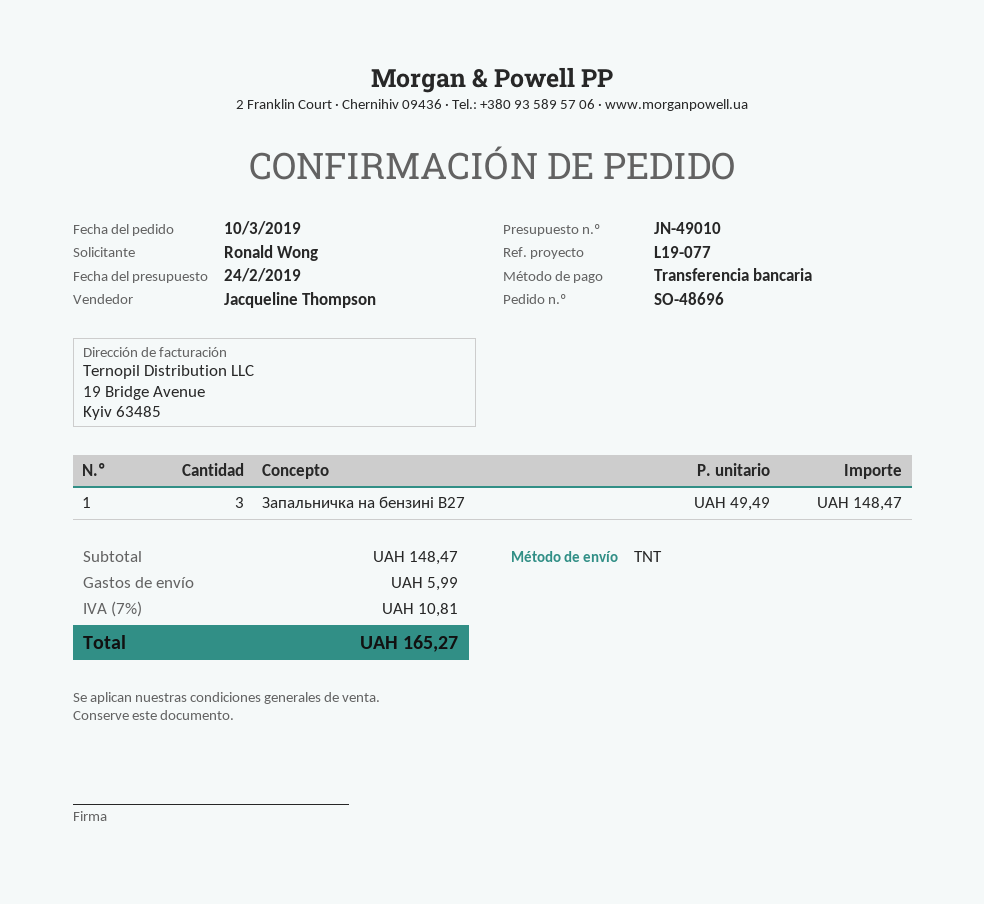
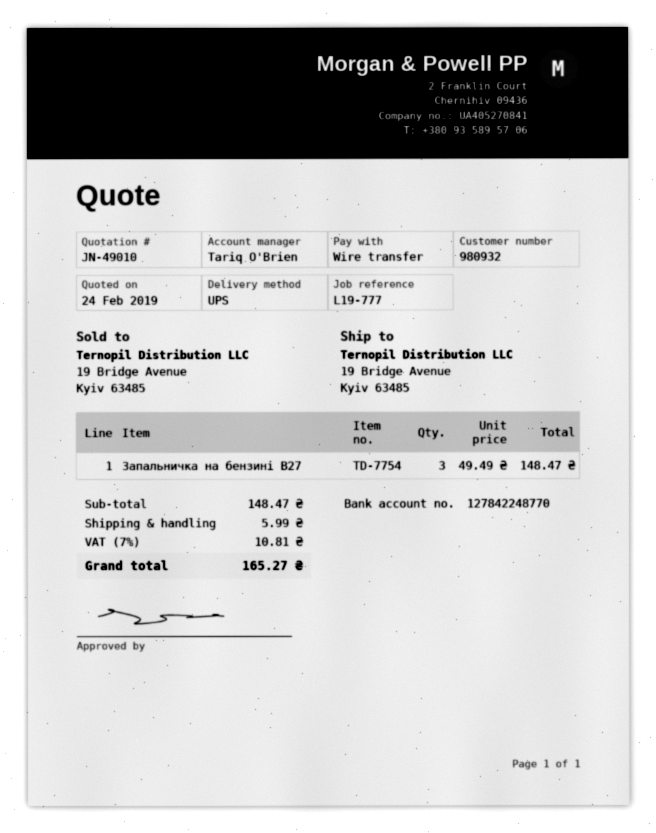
reference: L19-077 -> L19-777
sales rep: Jacqueline Thompson -> Tariq O'Brien
shipping method: TNT -> UPS

